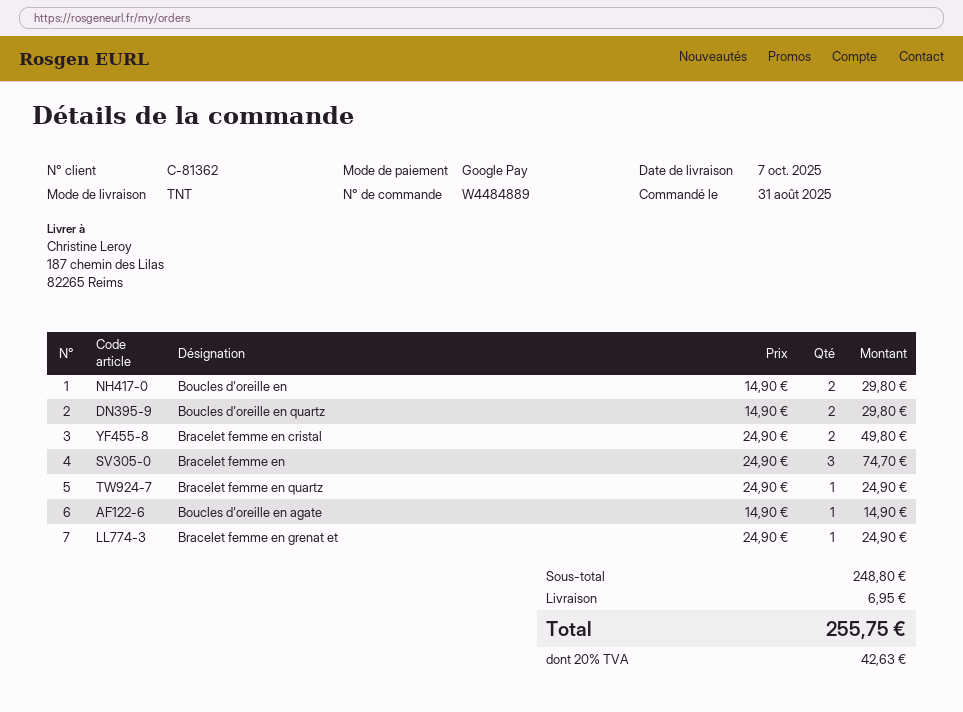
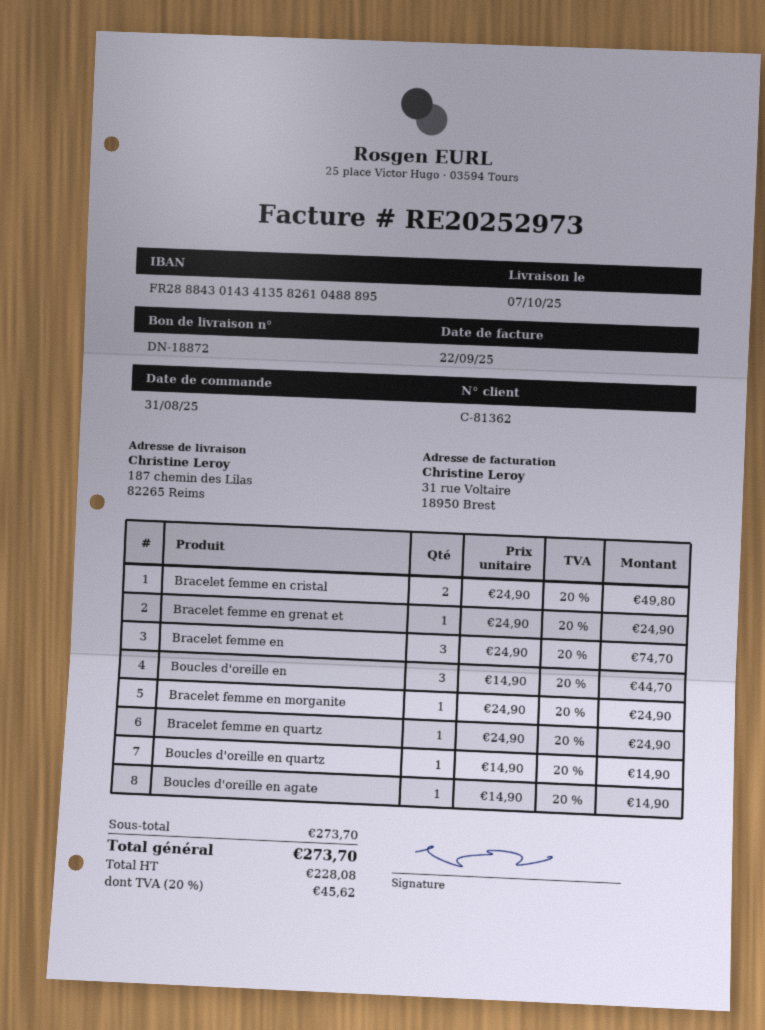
Boucles d'oreille en: 2 x 14.90 = 29.80 -> 3 x 14.90 = 44.70
Boucles d'oreille en quartz: 2 x 14.90 = 29.80 -> 1 x 14.90 = 14.90
Bracelet femme en morganite: none -> 1 x 24.90 = 24.90
subtotal: 248.80 -> 273.70
shipping: 6.95 -> none
tax: 20% = 42.63 -> 20% = 45.62
total: 255.75 -> 273.70

